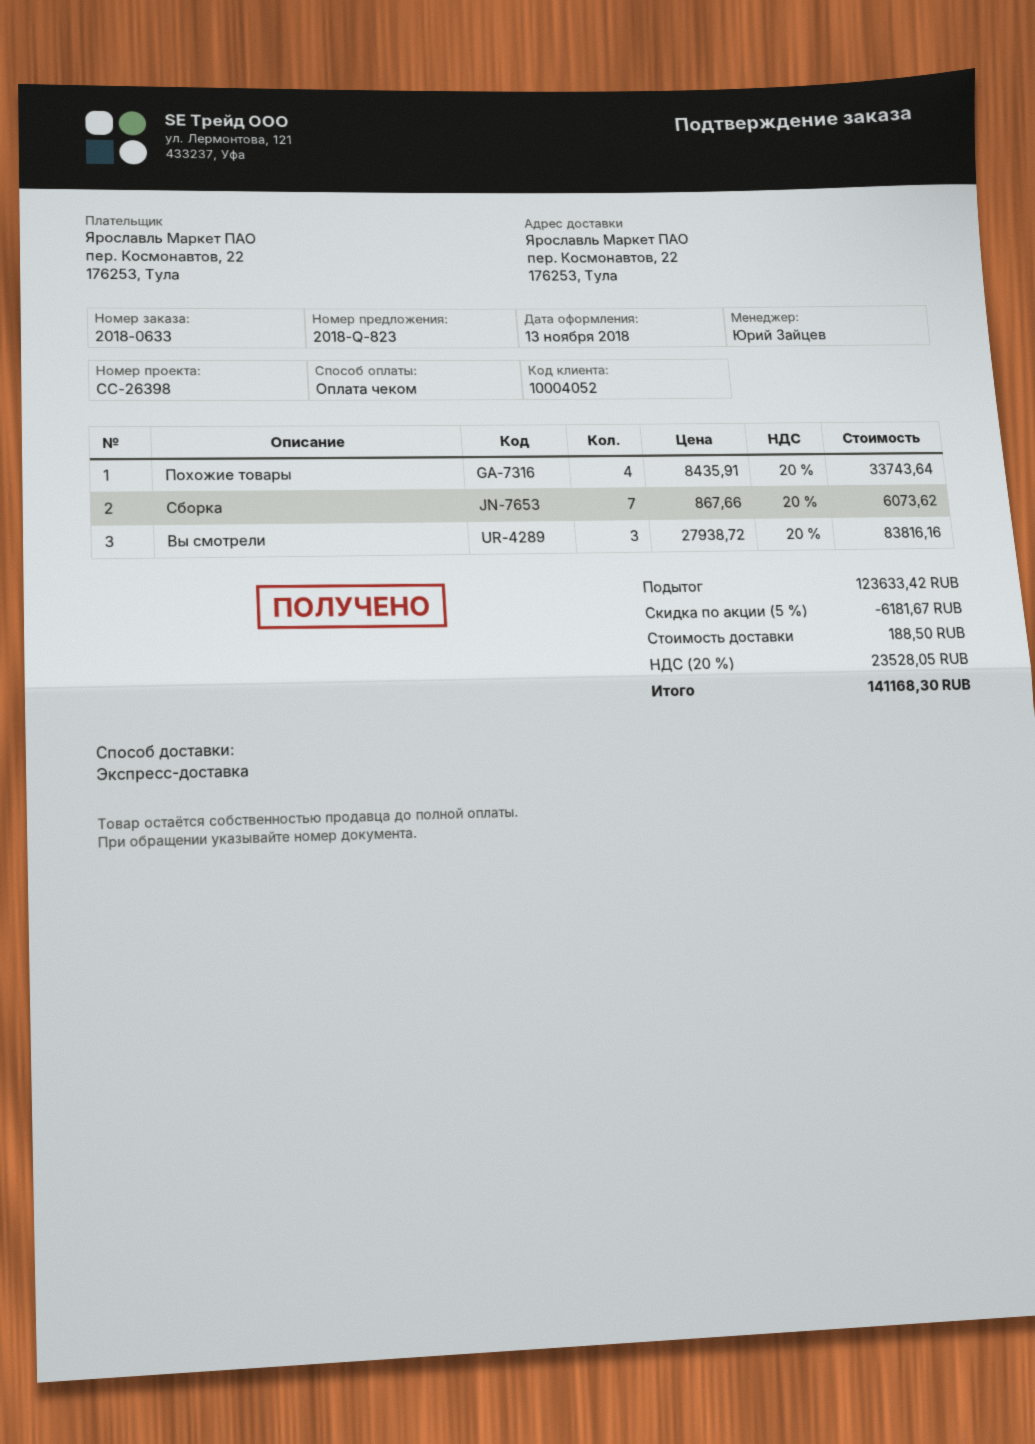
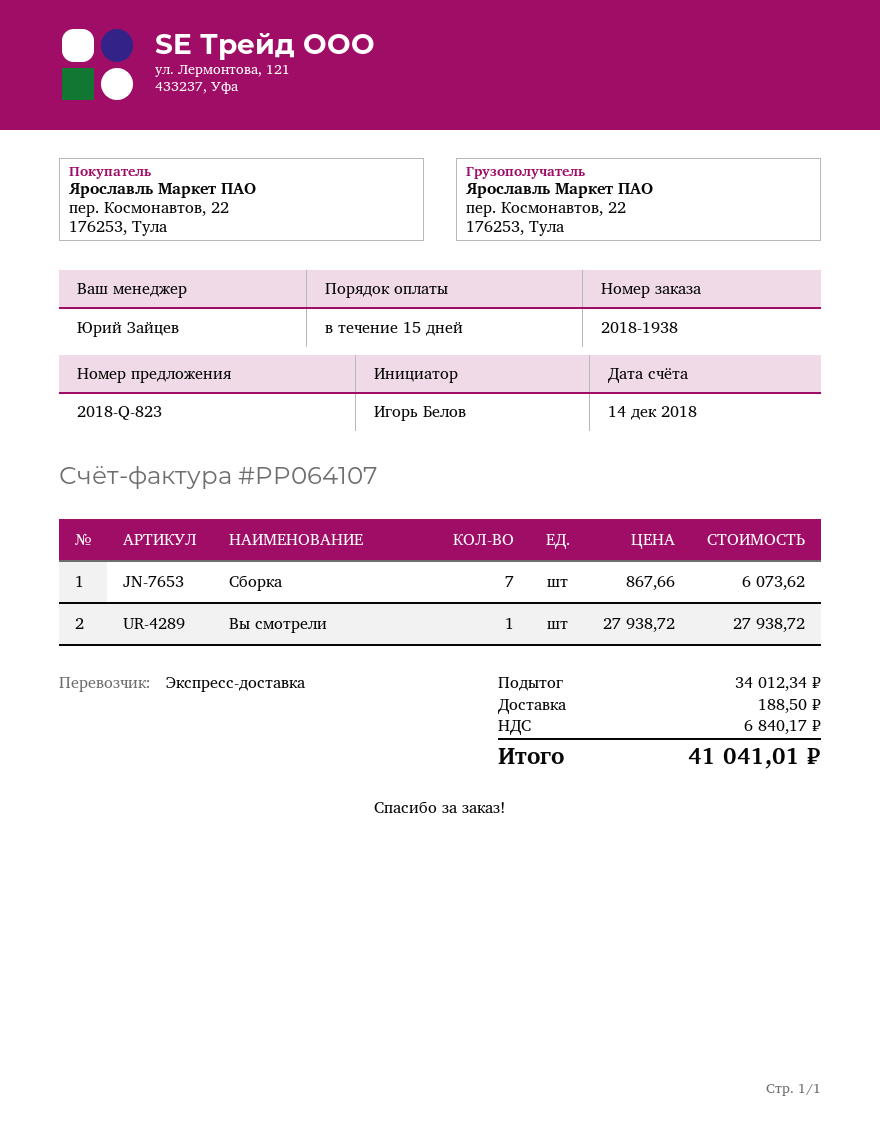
order number: 2018-0633 -> 2018-1938
Похожие товары: 4 x 8435.91 = 33743.64 -> none
Вы смотрели: 3 x 27938.72 = 83816.16 -> 1 x 27938.72 = 27938.72
subtotal: 123633.42 -> 34012.34
discount: 5% = 6181.67 -> none
tax: 23528.05 -> 6840.17
total: 141168.30 -> 41041.01

